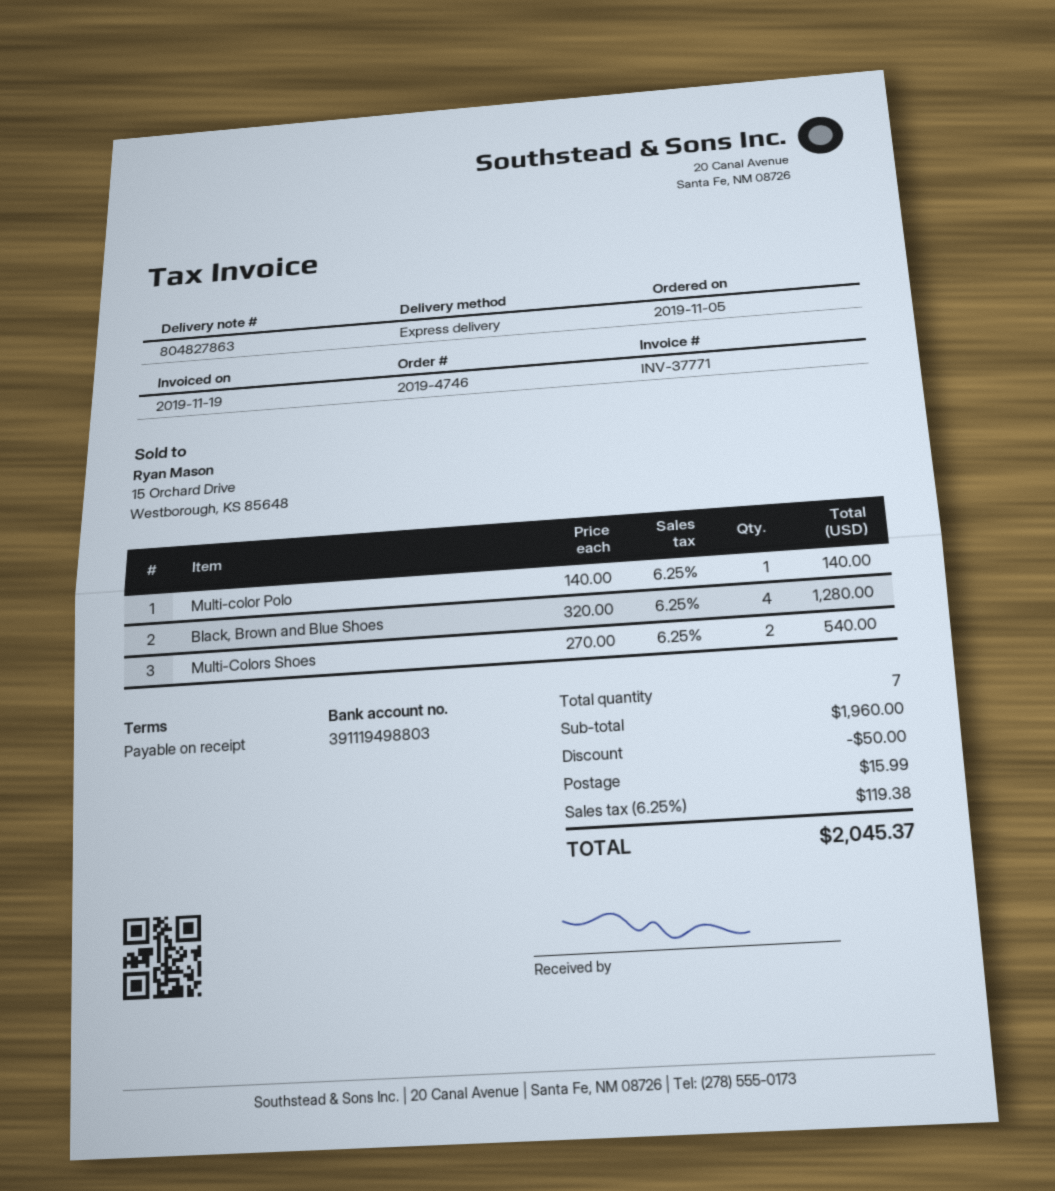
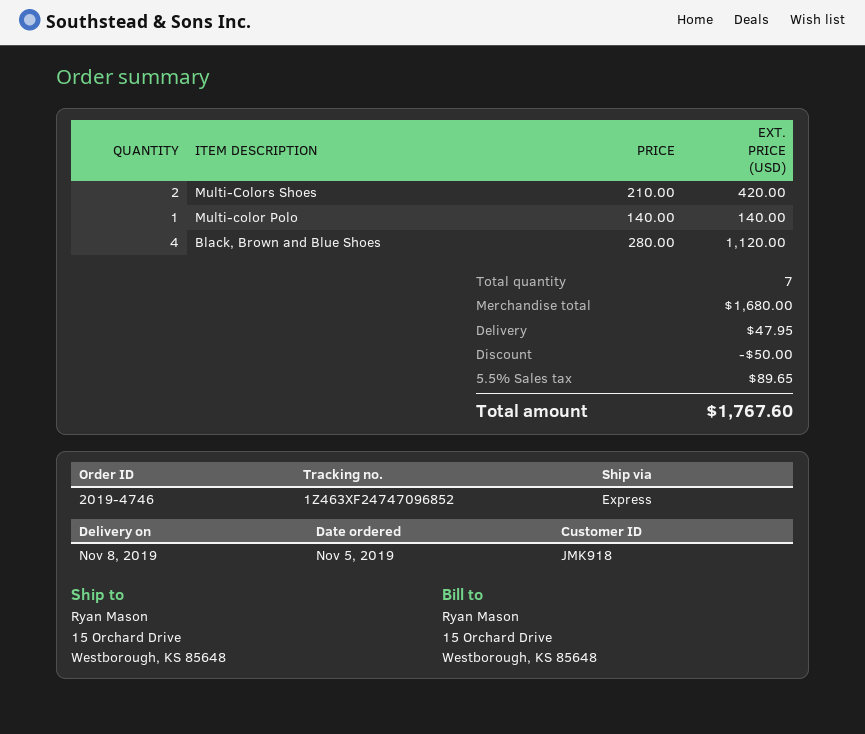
Black, Brown and Blue Shoes: 4 x 320.00 = 1280.00 -> 4 x 280.00 = 1120.00
Multi-Colors Shoes: 2 x 270.00 = 540.00 -> 2 x 210.00 = 420.00
subtotal: 1960.00 -> 1680.00
shipping: 15.99 -> 47.95
tax: 6.25% = 119.38 -> 5.5% = 89.65
total: 2045.37 -> 1767.60

